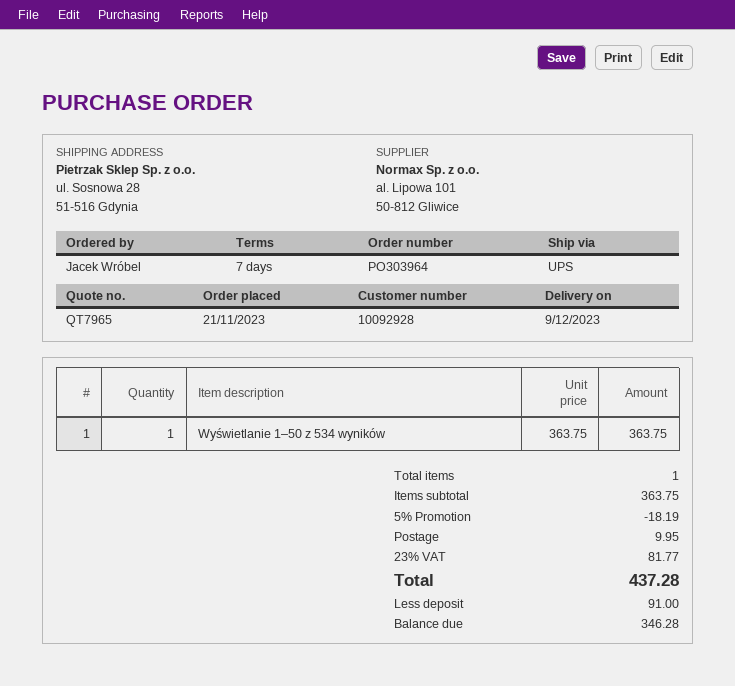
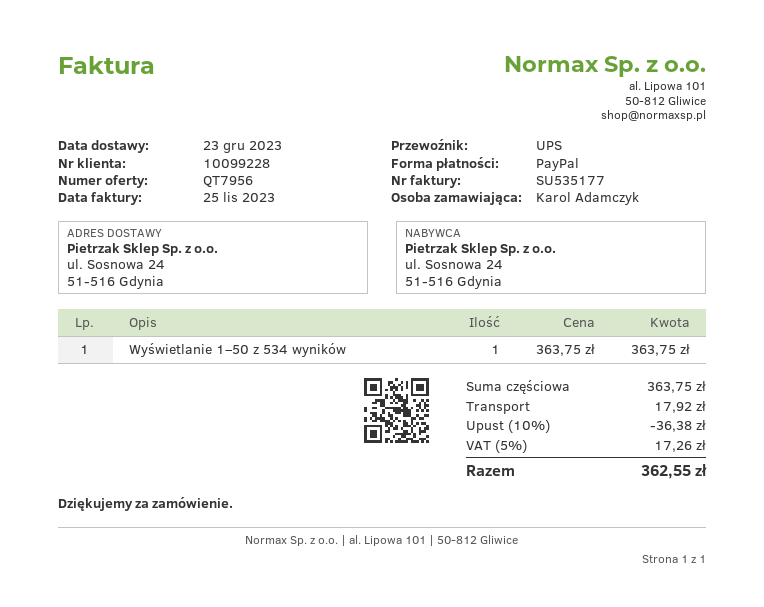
quote number: QT7965 -> QT7956
delivery date: 2023-12-09 -> 2023-12-23
customer number: 10092928 -> 10099228
ordered by: Jacek Wróbel -> Karol Adamczyk
ship to: ul. Sosnowa 28, 51-516 Gdynia -> ul. Sosnowa 24, 51-516 Gdynia
discount: 5% = 18.19 -> 10% = 36.38
shipping: 9.95 -> 17.92
tax: 23% = 81.77 -> 5% = 17.26
total: 437.28 -> 362.55

